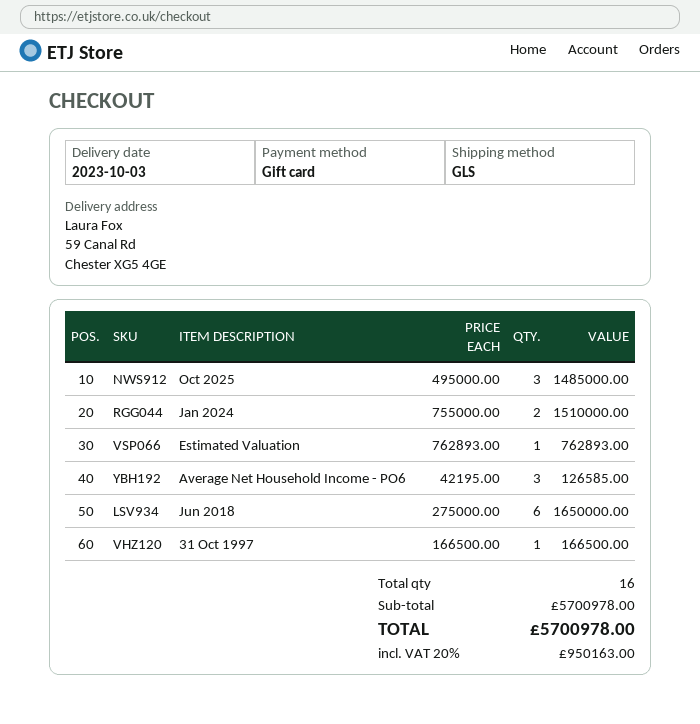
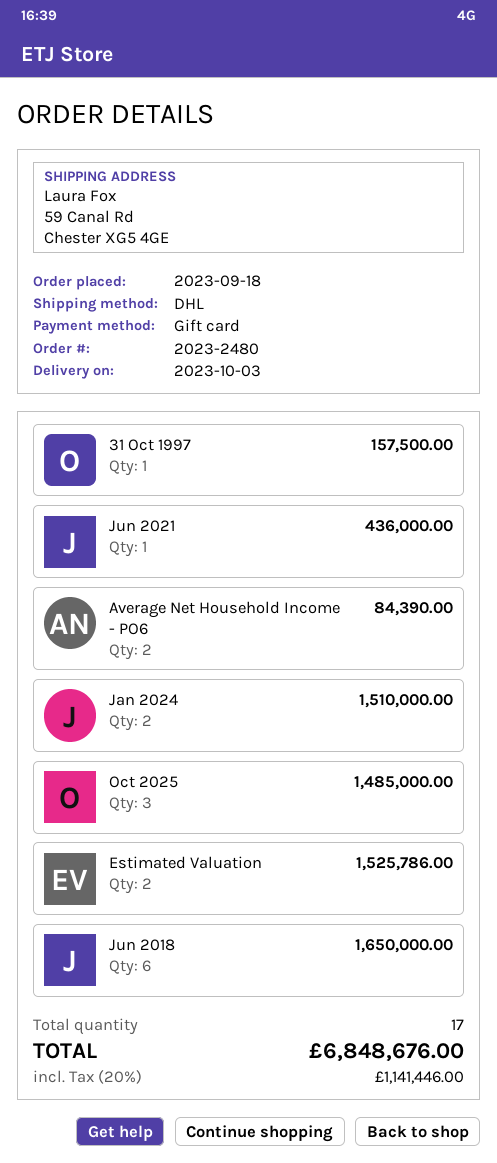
shipping method: GLS -> DHL
Estimated Valuation: 1 for 762893.00 -> 2 for 1525786.00
Average Net Household Income - PO6: 3 for 126585.00 -> 2 for 84390.00
31 Oct 1997: 1 for 166500.00 -> 1 for 157500.00
Jun 2021: none -> 1 for 436000.00
total quantity: 16 -> 17
tax: 20% = 950163.00 -> 20% = 1141446.00
total: 5700978.00 -> 6848676.00

